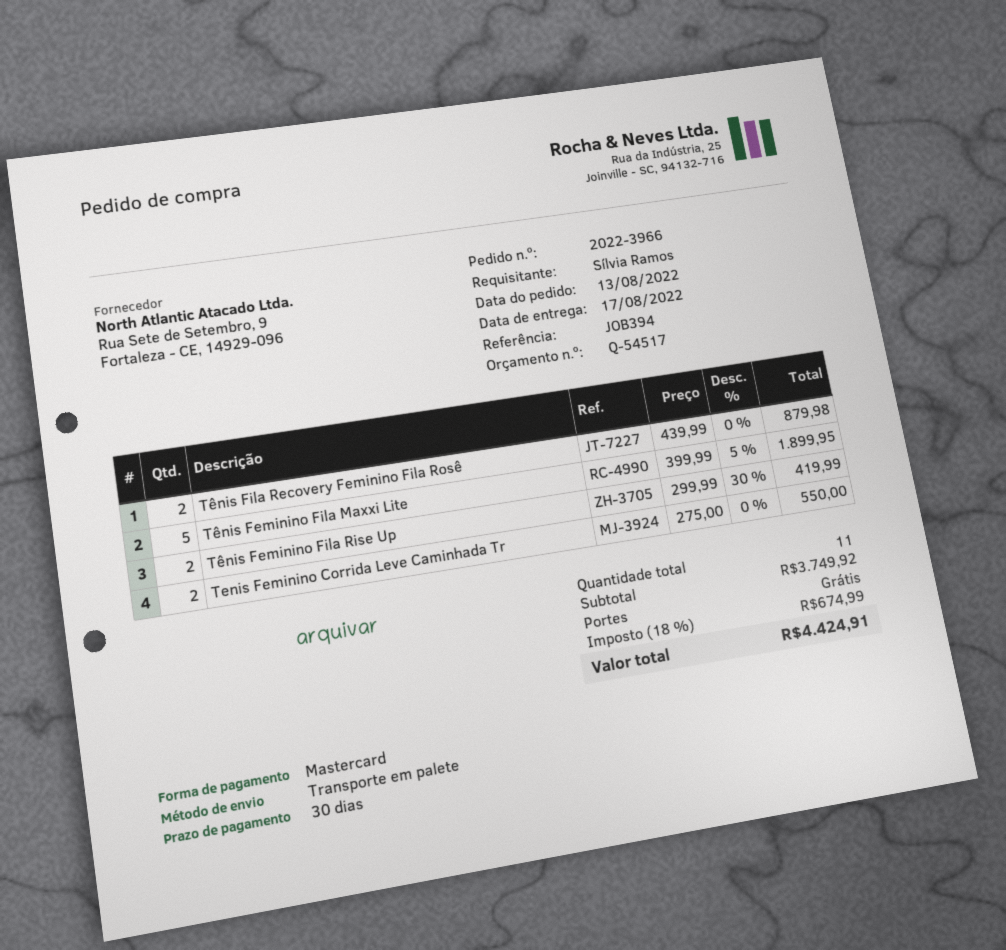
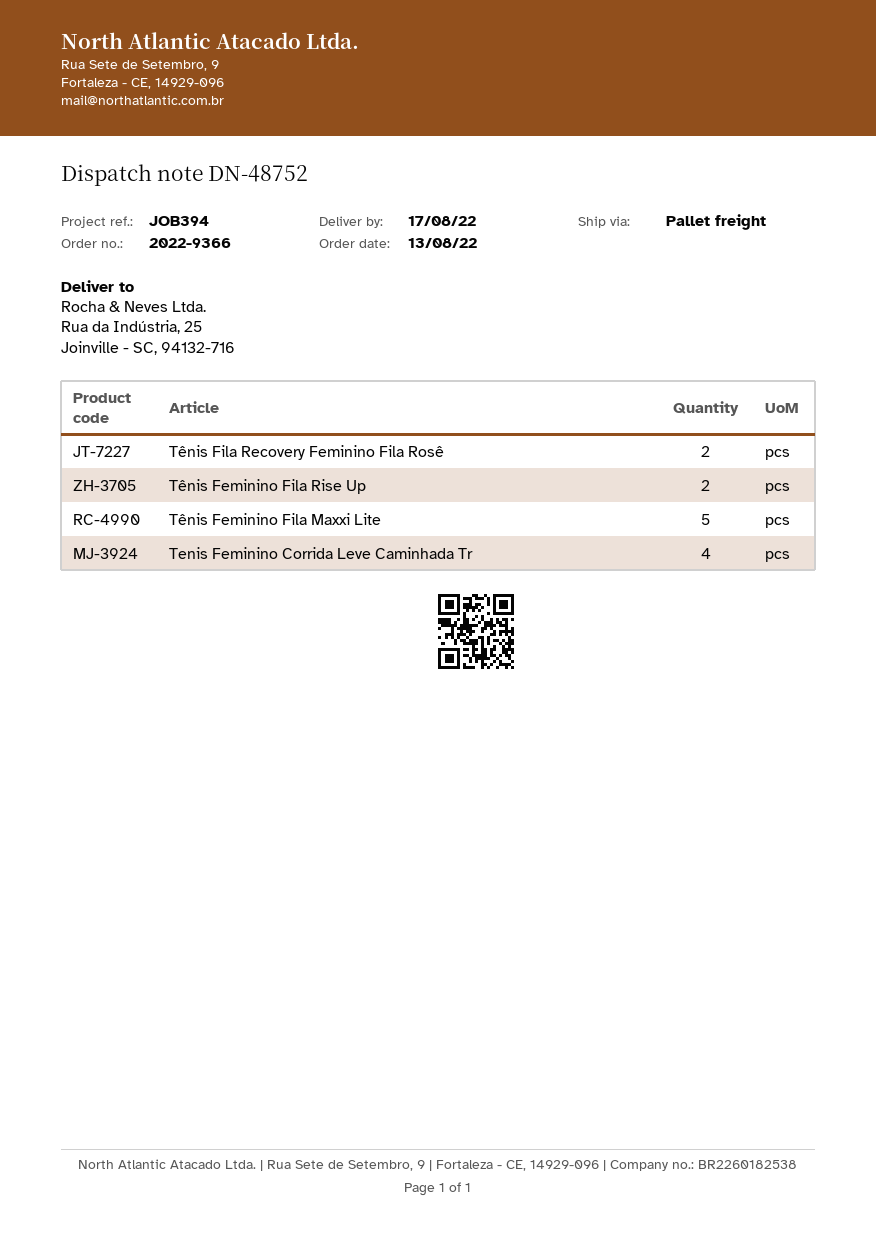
order number: 2022-3966 -> 2022-9366
Tenis Feminino Corrida Leve Caminhada Tr: 2 -> 4

